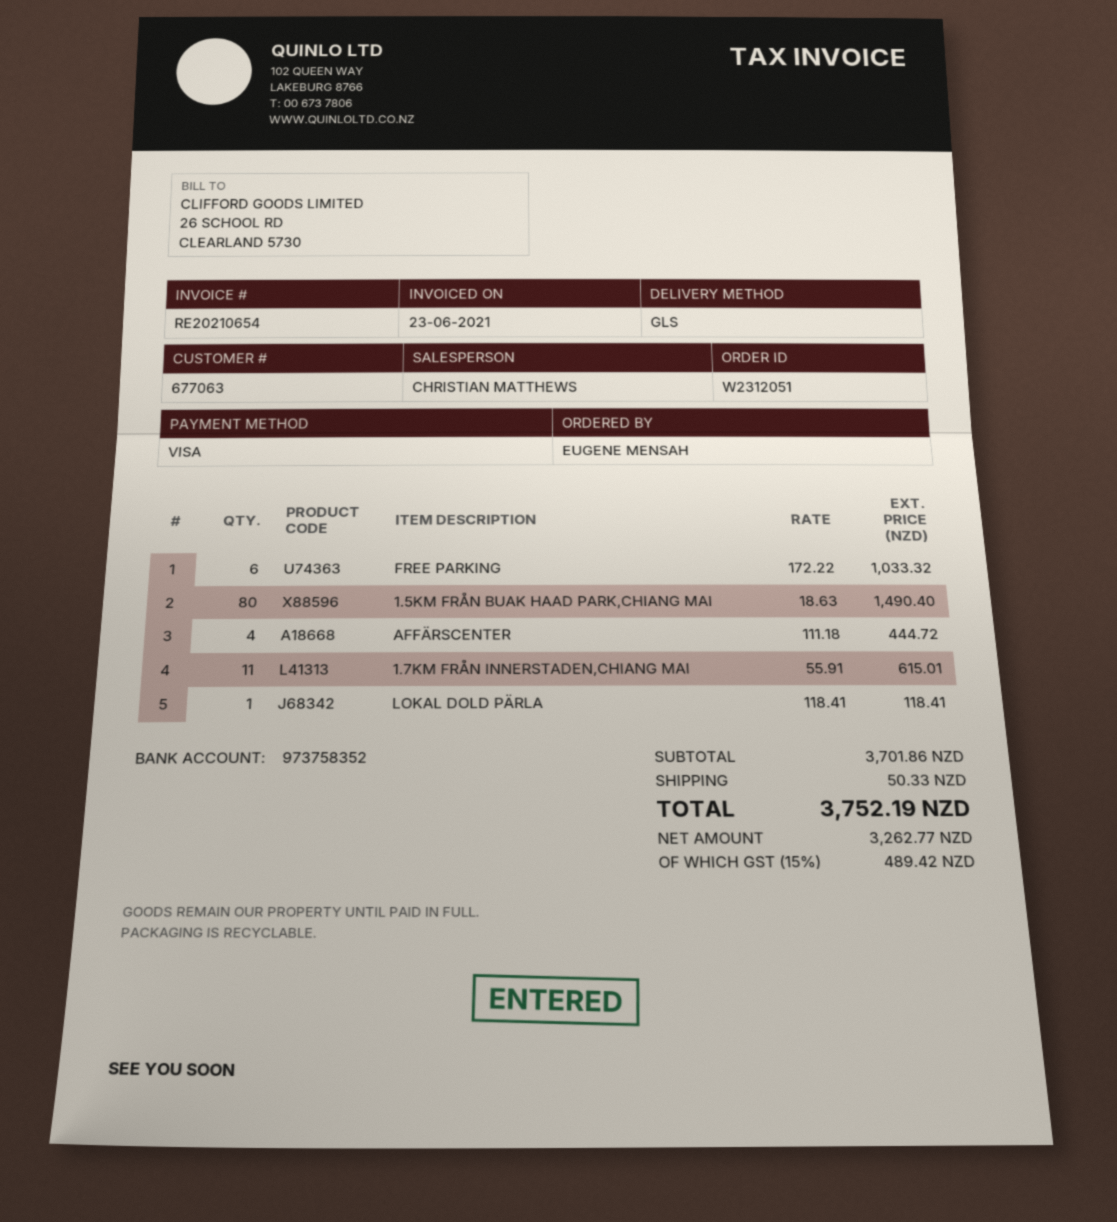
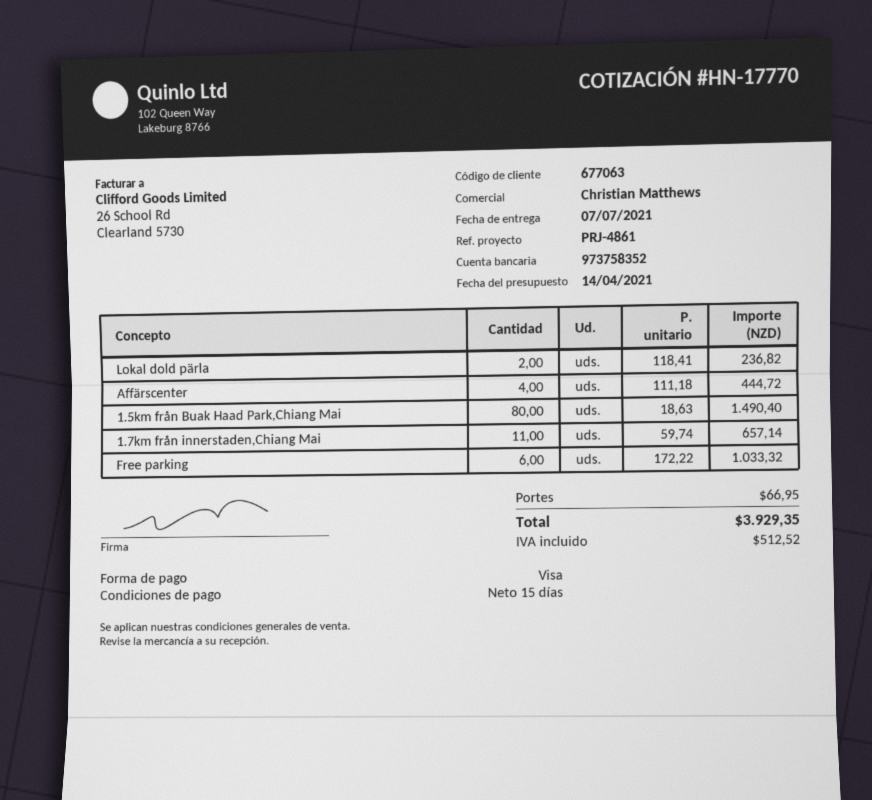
1.7KM FRÅN INNERSTADEN,CHIANG MAI: 11 x 55.91 = 615.01 -> 11 x 59.74 = 657.14
LOKAL DOLD PÄRLA: 1 x 118.41 = 118.41 -> 2 x 118.41 = 236.82
shipping: 50.33 -> 66.95
tax: 489.42 -> 512.52
total: 3752.19 -> 3929.35

